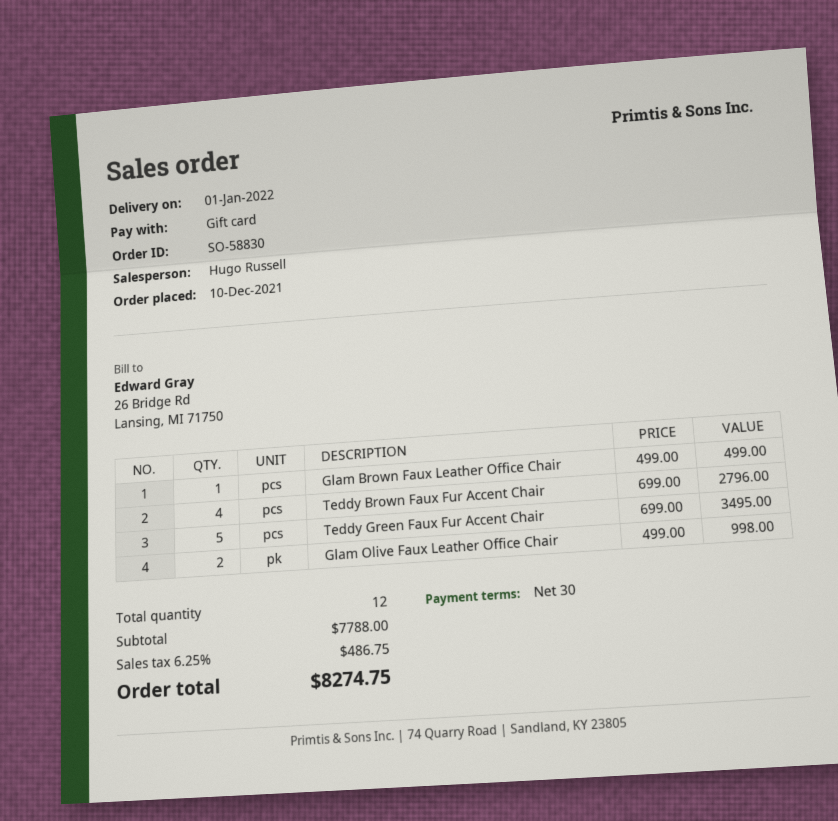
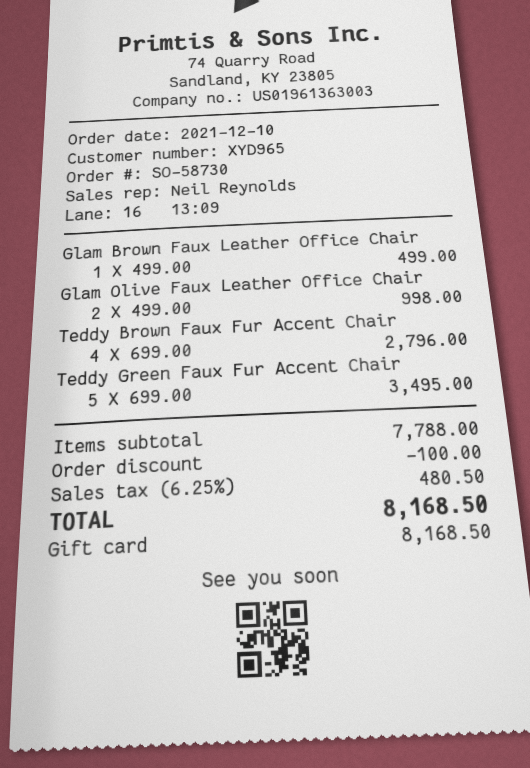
order number: SO-58830 -> SO-58730
sales rep: Hugo Russell -> Neil Reynolds
discount: none -> 100.00
tax: 6.25% = 486.75 -> 6.25% = 480.50
total: 8274.75 -> 8168.50

